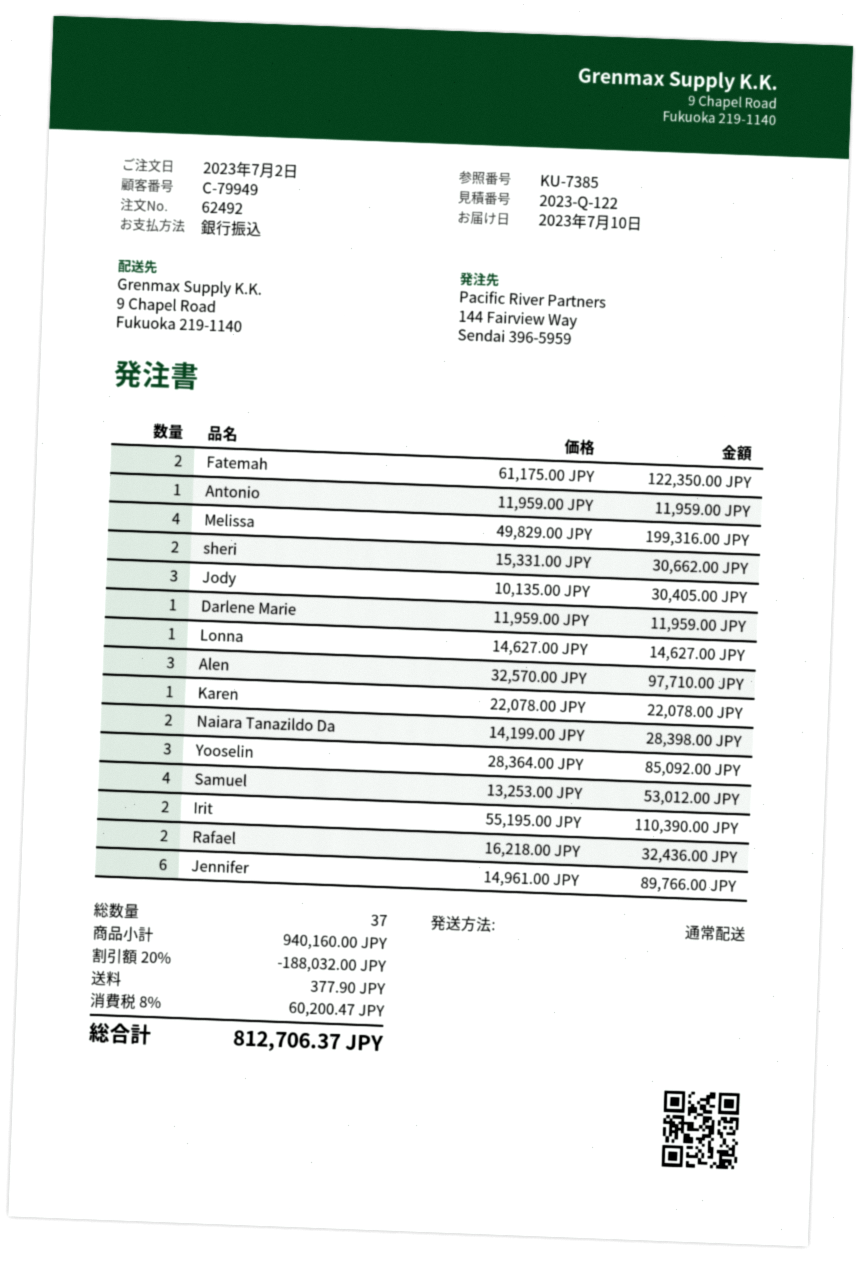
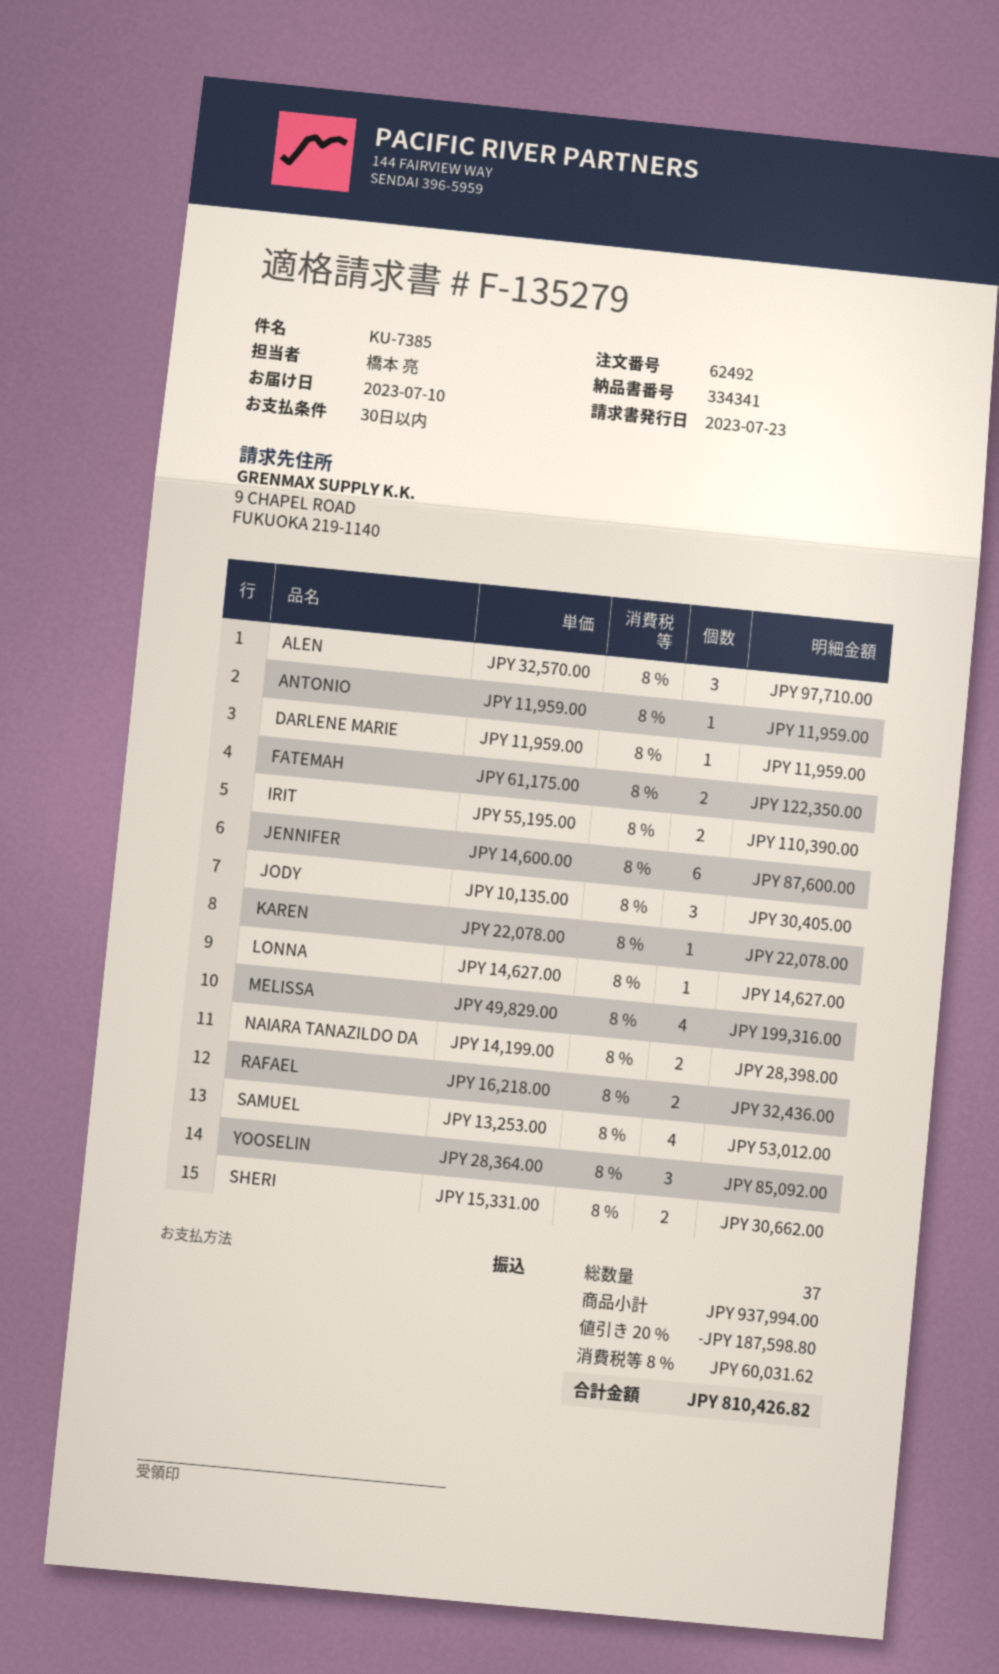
Jennifer: 6 x 14961.00 = 89766.00 -> 6 x 14600.00 = 87600.00
subtotal: 940160.00 -> 937994.00
discount: 20% = 188032.00 -> 20% = 187598.80
shipping: 377.90 -> none
tax: 8% = 60200.47 -> 8% = 60031.62
total: 812706.37 -> 810426.82

